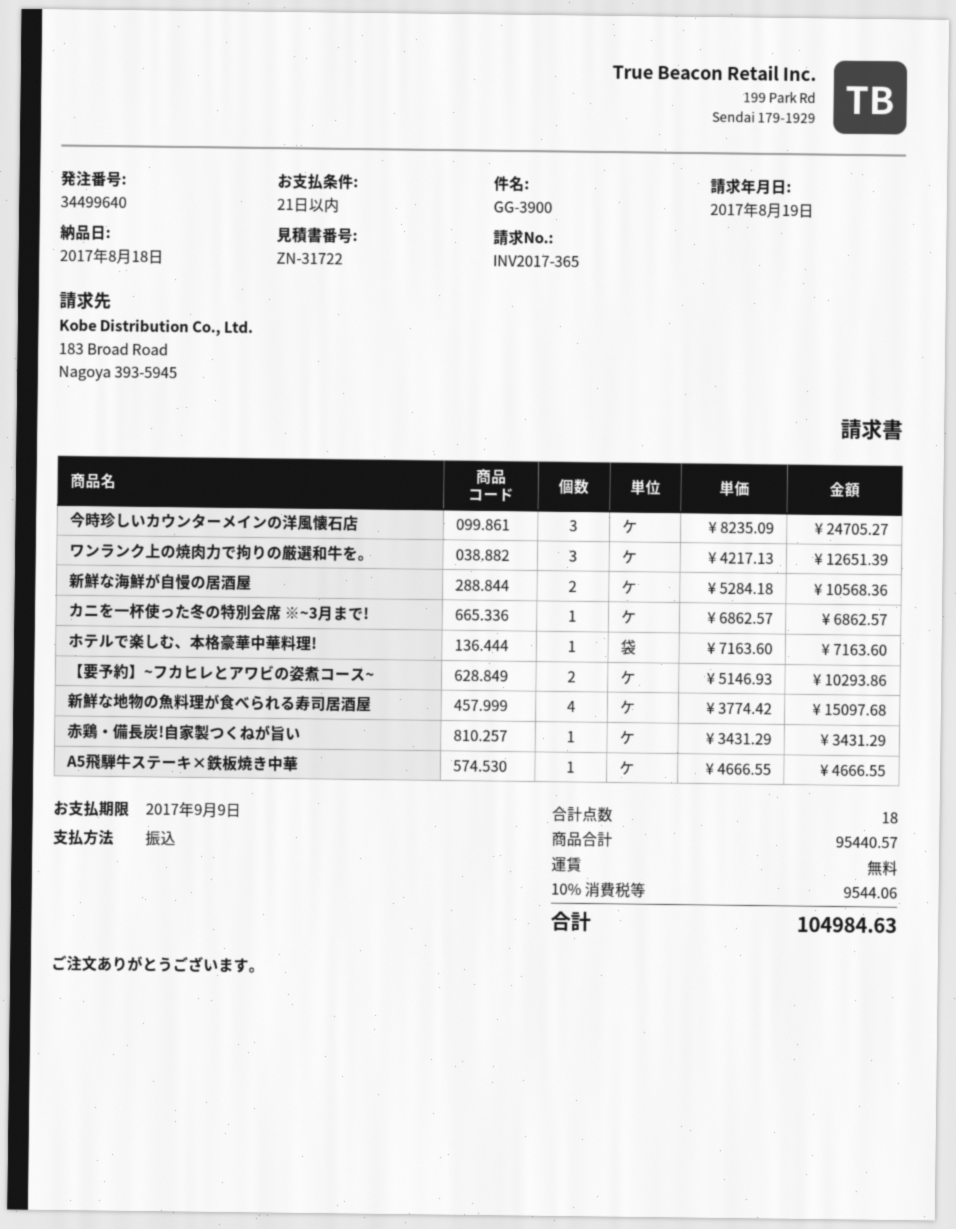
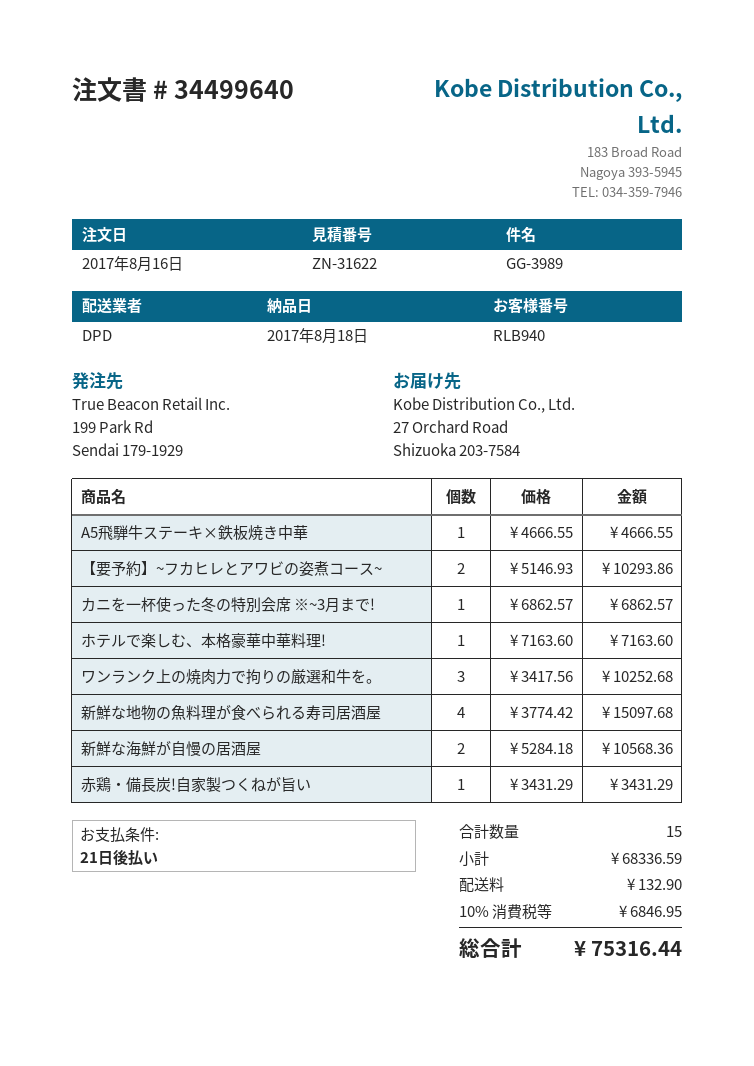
quote number: ZN-31722 -> ZN-31622
reference: GG-3900 -> GG-3989
今時珍しいカウンターメインの洋風懐石店: 3 x 8235.09 = 24705.27 -> none
ワンランク上の焼肉力で拘りの厳選和牛を。: 3 x 4217.13 = 12651.39 -> 3 x 3417.56 = 10252.68
total quantity: 18 -> 15
subtotal: 95440.57 -> 68336.59
shipping: 0.00 -> 132.90
tax: 10% = 9544.06 -> 10% = 6846.95
total: 104984.63 -> 75316.44

